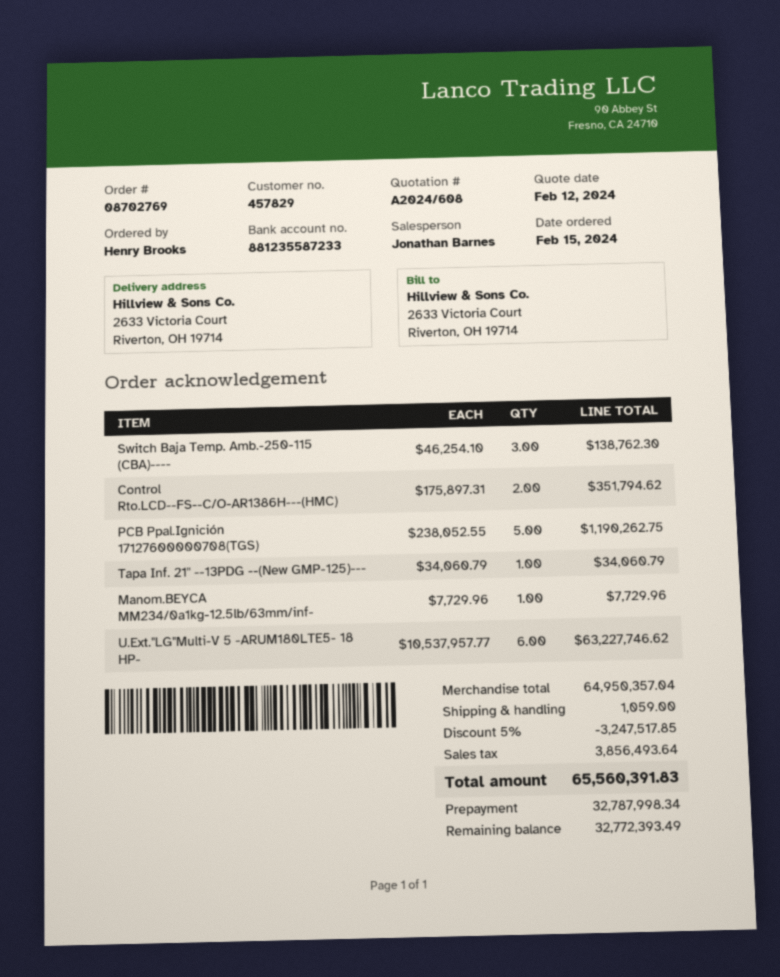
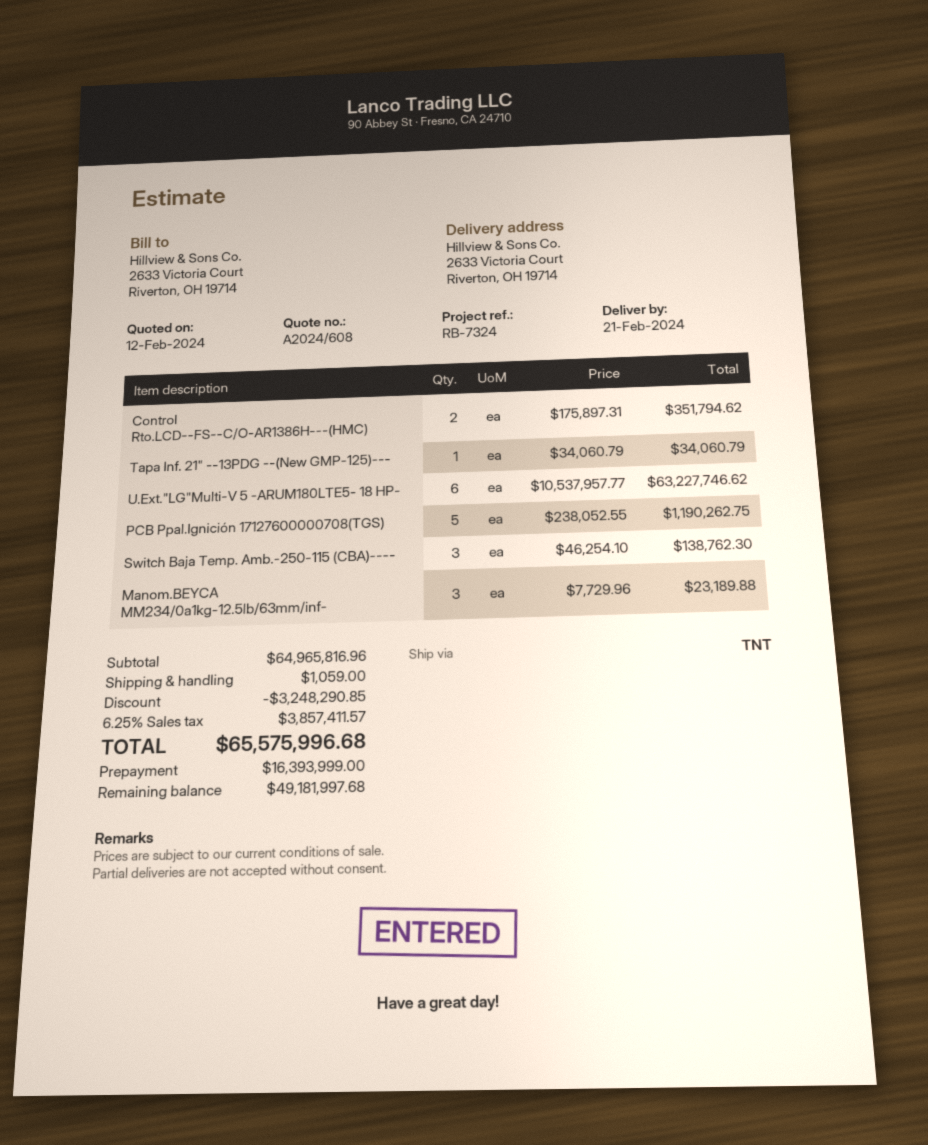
Manom.BEYCA MM234/0a1kg-12.5lb/63mm/inf-: 1 x 7729.96 = 7729.96 -> 3 x 7729.96 = 23189.88
subtotal: 64950357.04 -> 64965816.96
discount: 3247517.85 -> 3248290.85
tax: 3856493.64 -> 3857411.57
total: 65560391.83 -> 65575996.68
deposit: 32787998.34 -> 16393999.00
balance: 32772393.49 -> 49181997.68

